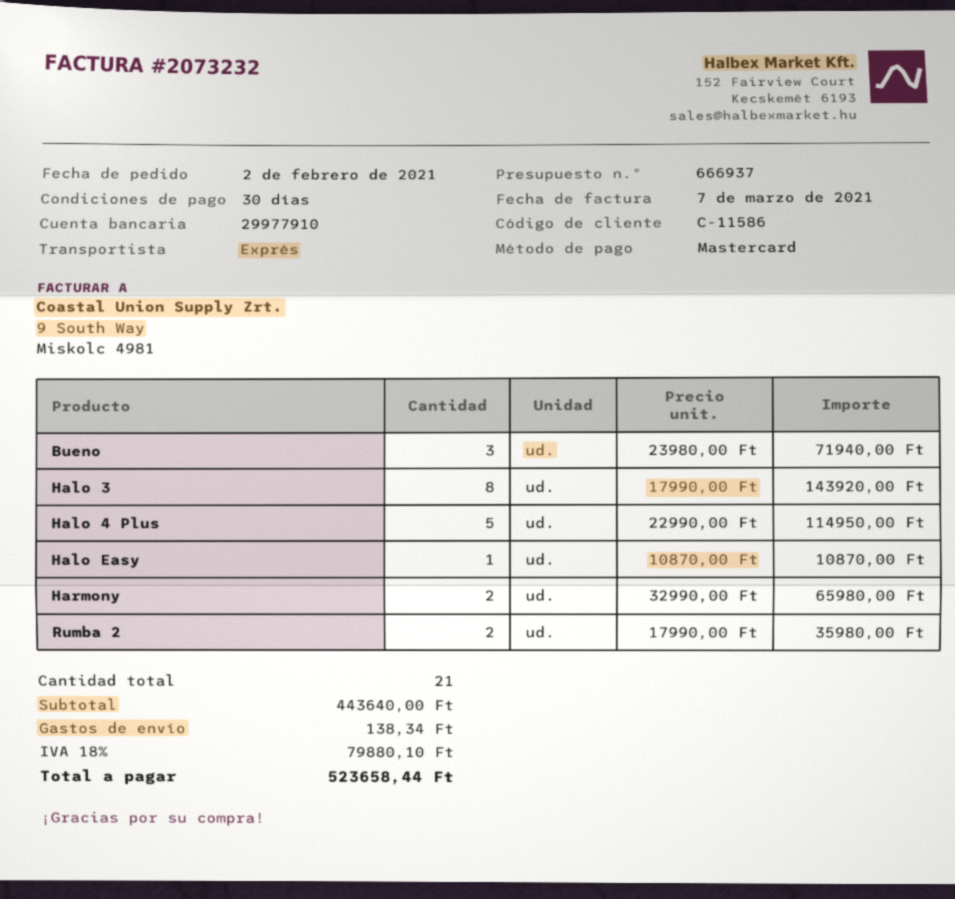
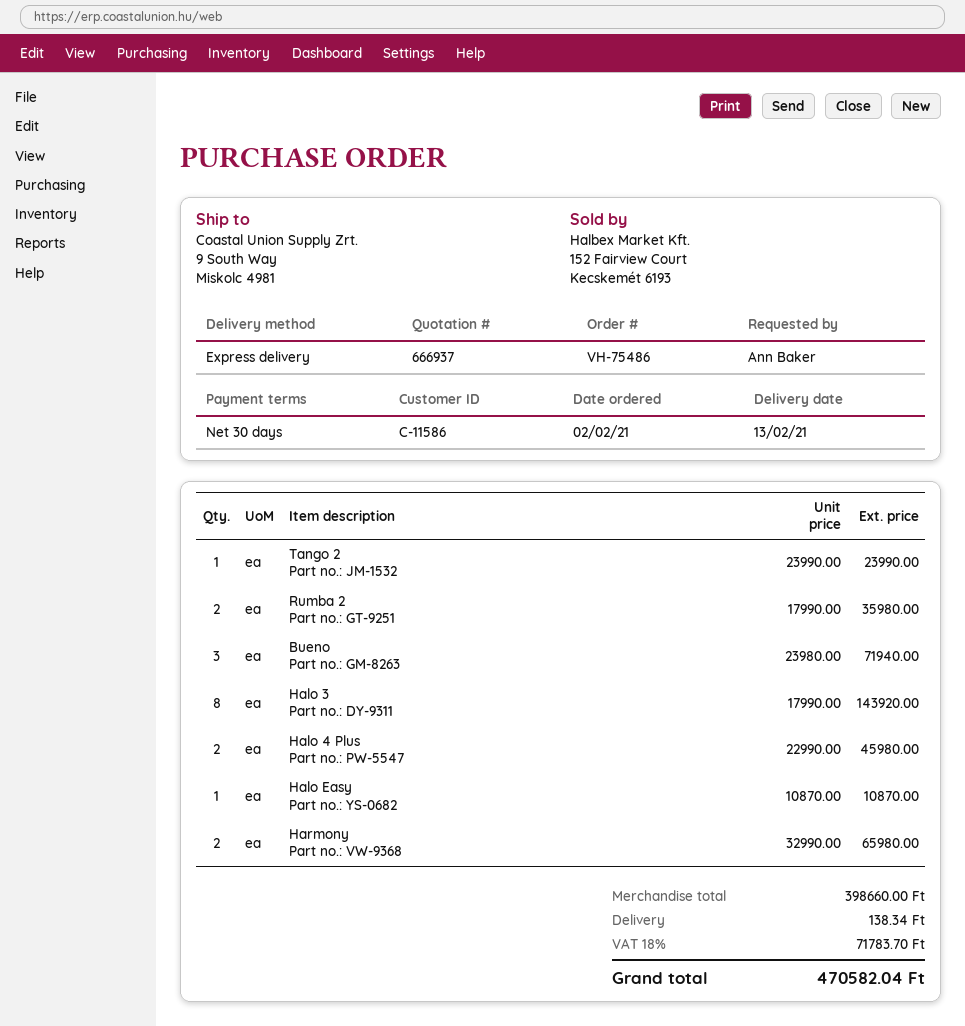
Halo 4 Plus: 5 x 22990.00 = 114950.00 -> 2 x 22990.00 = 45980.00
Tango 2: none -> 1 x 23990.00 = 23990.00
subtotal: 443640.00 -> 398660.00
tax: 18% = 79880.10 -> 18% = 71783.70
total: 523658.44 -> 470582.04

